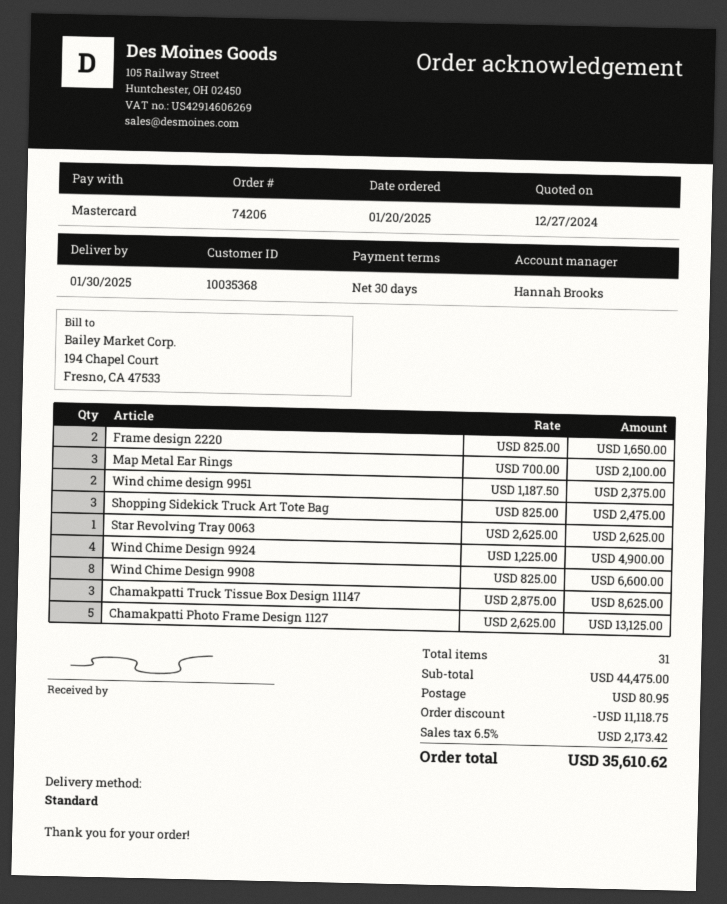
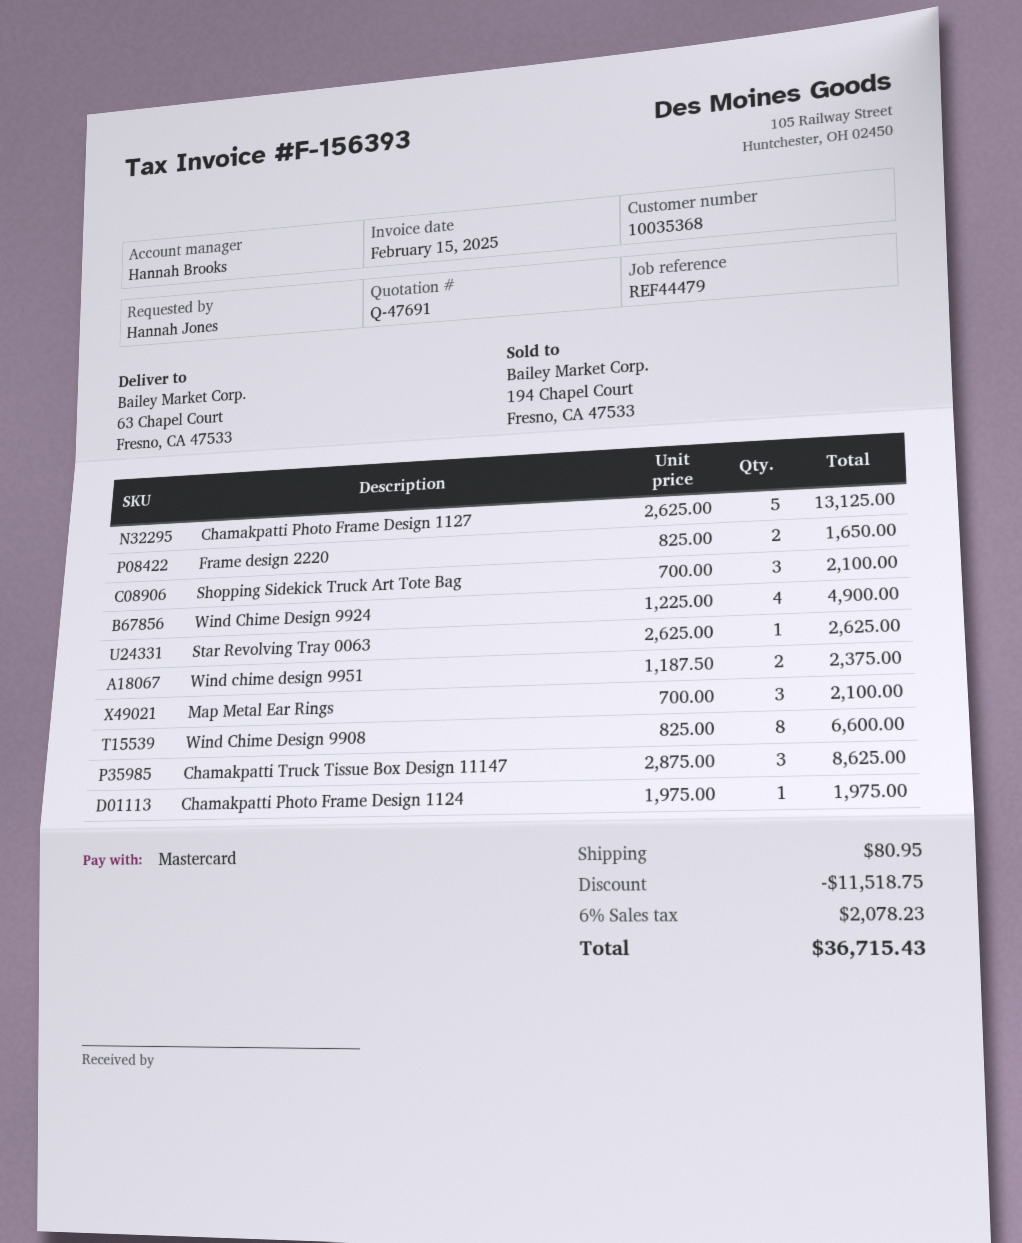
Shopping Sidekick Truck Art Tote Bag: 3 x 825.00 = 2475.00 -> 3 x 700.00 = 2100.00
Chamakpatti Photo Frame Design 1124: none -> 1 x 1975.00 = 1975.00
discount: 11118.75 -> 11518.75
tax: 6.5% = 2173.42 -> 6% = 2078.23
total: 35610.62 -> 36715.43

